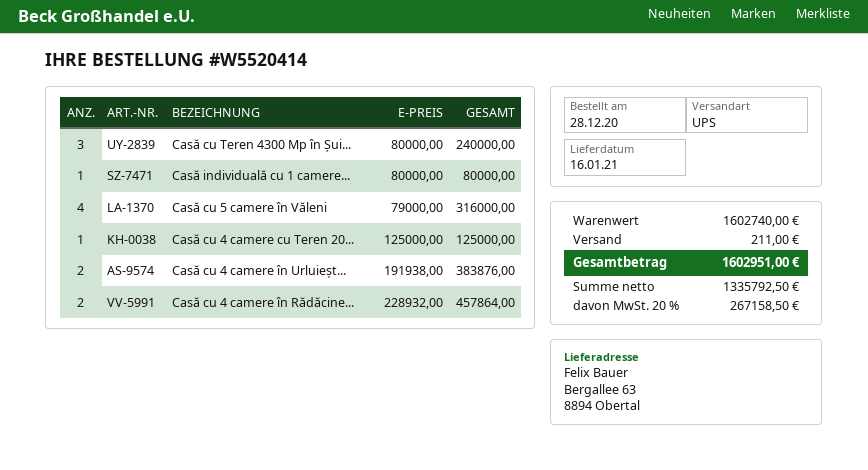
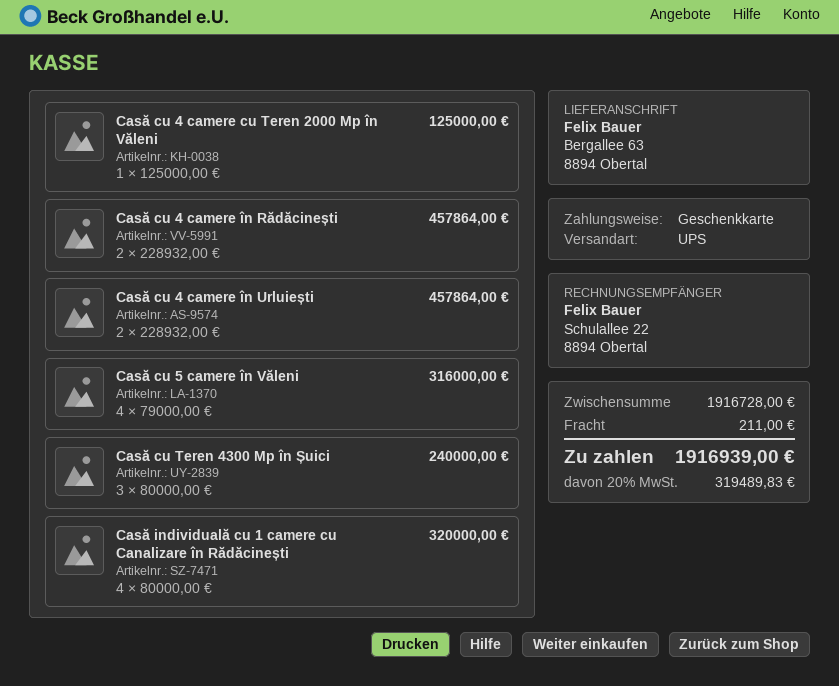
Casă individuală cu 1 camere...: 1 x 80000.00 = 80000.00 -> 4 x 80000.00 = 320000.00
Casă cu 4 camere în Urluieșt...: 2 x 191938.00 = 383876.00 -> 2 x 228932.00 = 457864.00
subtotal: 1602740.00 -> 1916728.00
tax: 20% = 267158.50 -> 20% = 319489.83
total: 1602951.00 -> 1916939.00

